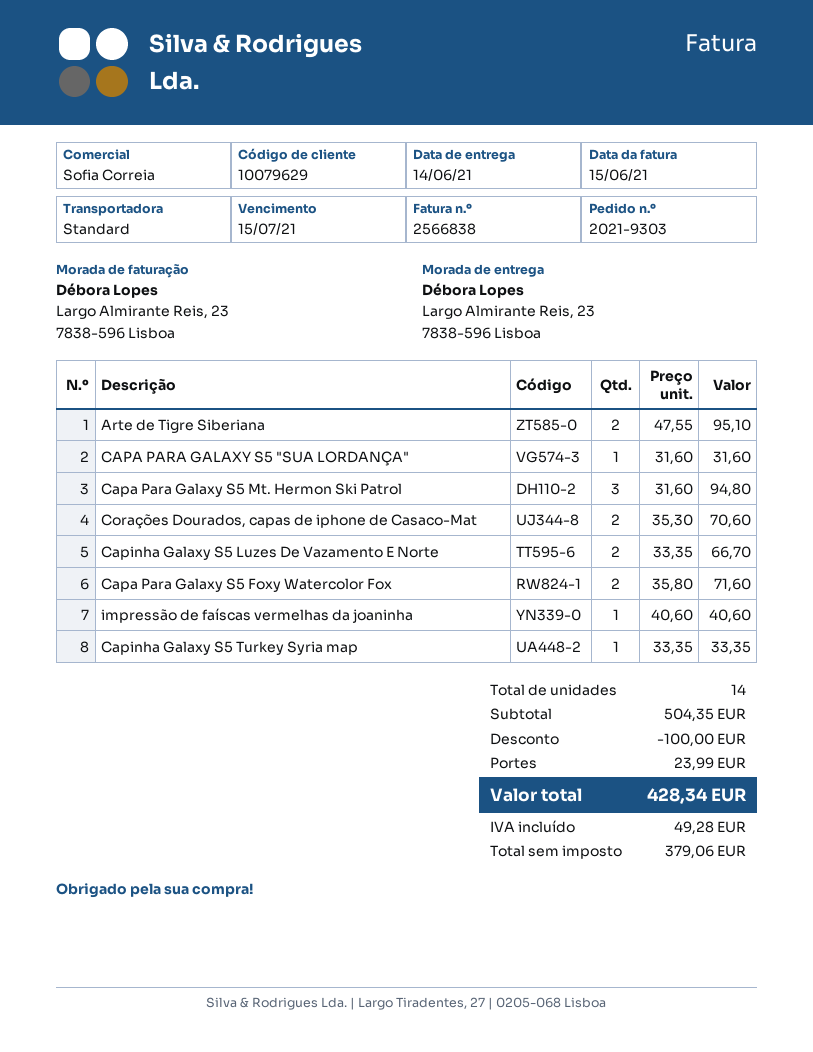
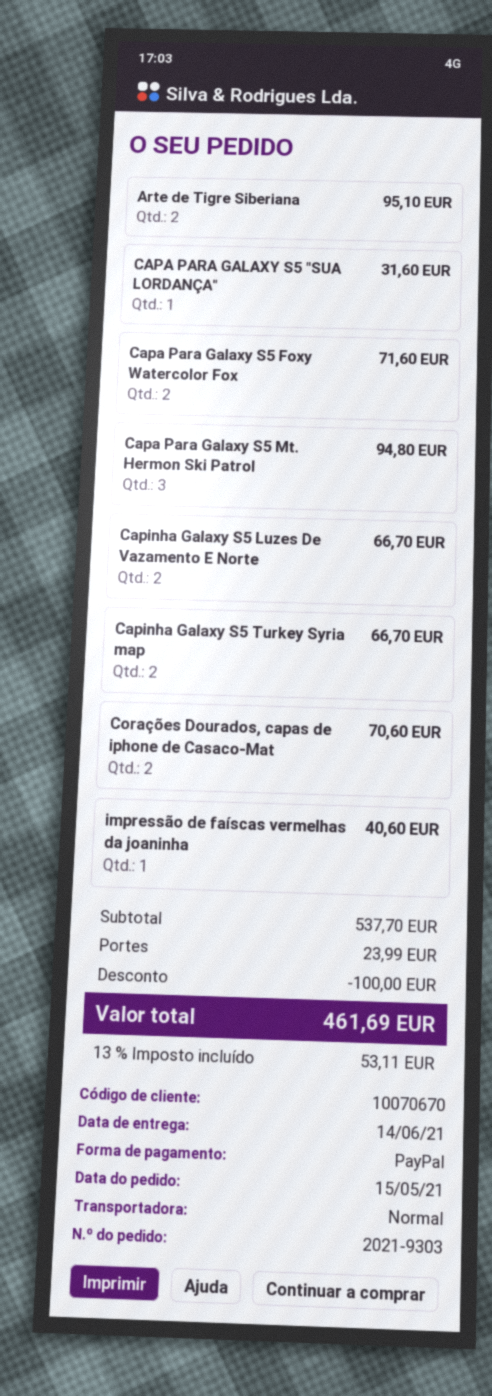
customer number: 10079629 -> 10070670
Capinha Galaxy S5 Turkey Syria map: 1 for 33.35 -> 2 for 66.70
subtotal: 504.35 -> 537.70
tax: 49.28 -> 53.11
total: 428.34 -> 461.69

